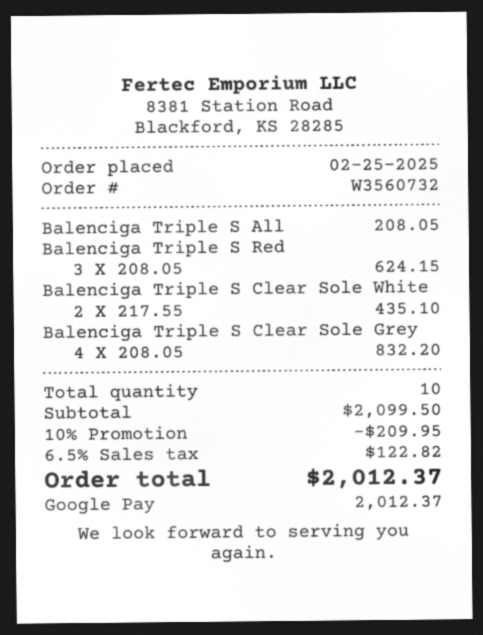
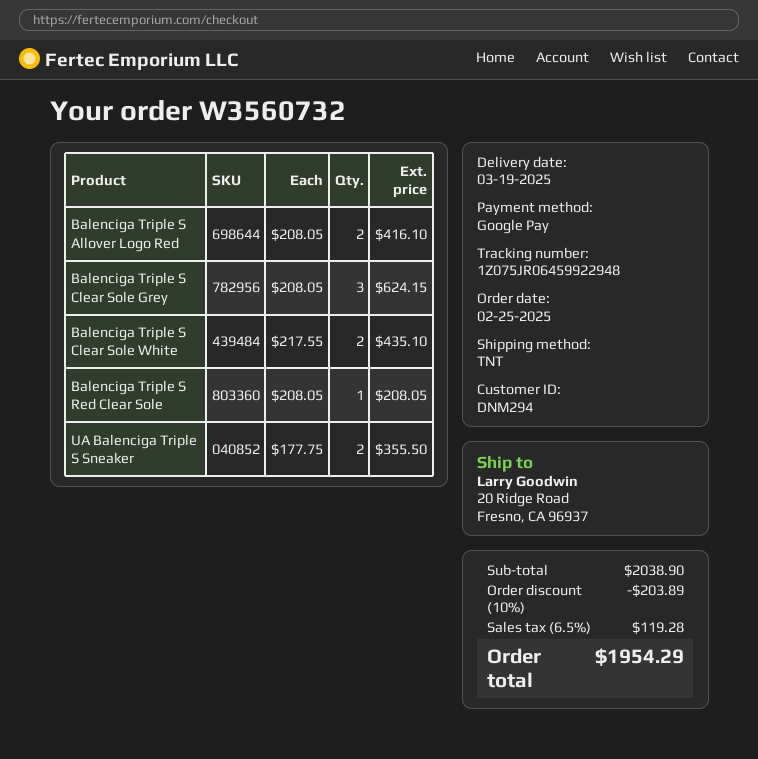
Balenciga Triple S All: 1 x 208.05 = 208.05 -> 2 x 208.05 = 416.10
Balenciga Triple S Red: 3 x 208.05 = 624.15 -> 1 x 208.05 = 208.05
Balenciga Triple S Clear Sole Grey: 4 x 208.05 = 832.20 -> 3 x 208.05 = 624.15
UA Balenciga Triple S Sneaker: none -> 2 x 177.75 = 355.50
subtotal: 2099.50 -> 2038.90
discount: 10% = 209.95 -> 10% = 203.89
tax: 6.5% = 122.82 -> 6.5% = 119.28
total: 2012.37 -> 1954.29

